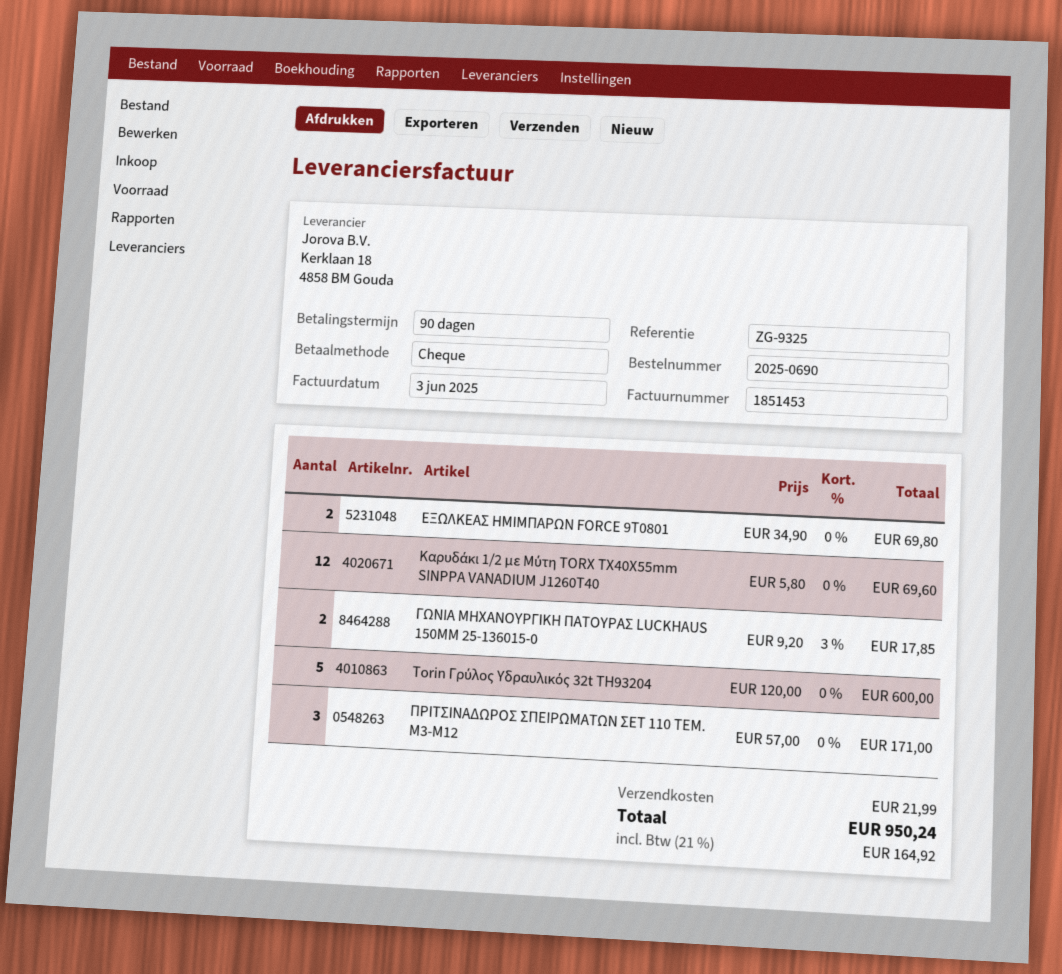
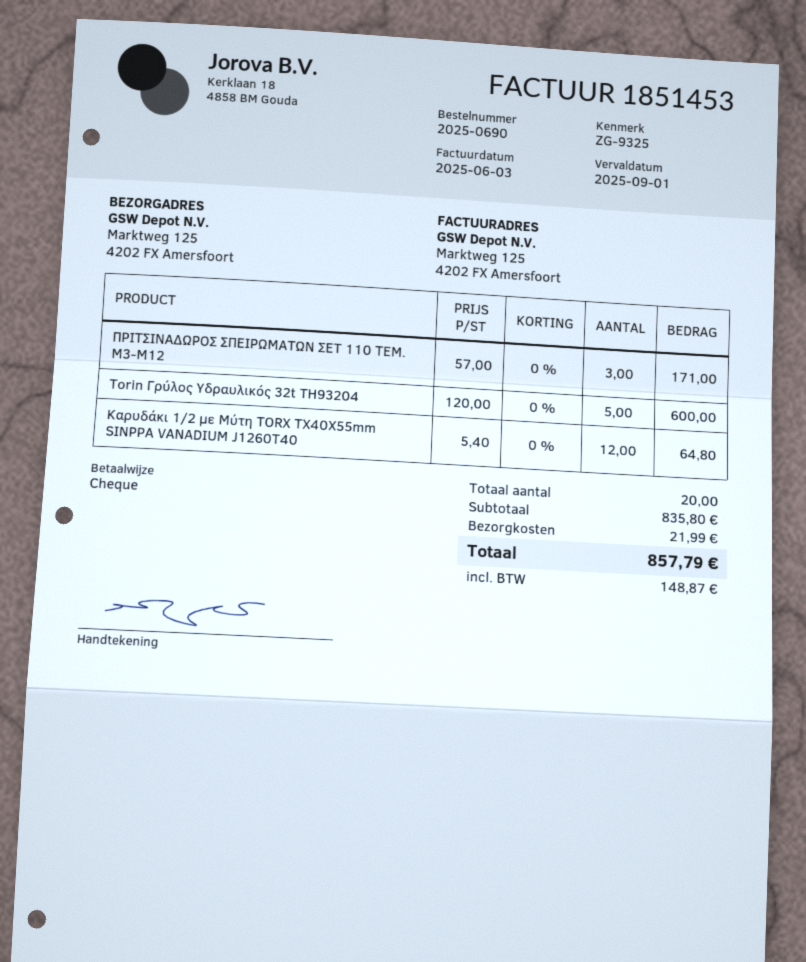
ΕΞΩΛΚΕΑΣ ΗΜΙΜΠΑΡΩΝ FORCE 9T0801: 2 x 34.90 = 69.80 -> none
Καρυδάκι 1/2 με Μύτη TORX TX40X55mm SINPPA VANADIUM J1260T40: 12 x 5.80 = 69.60 -> 12 x 5.40 = 64.80
ΓΩΝΙΑ ΜΗΧΑΝΟΥΡΓΙΚΗ ΠΑΤΟΥΡΑΣ LUCKHAUS 150MM 25-136015-0: 2 x 9.20 - 3% = 17.85 -> none
tax: 164.92 -> 148.87
total: 950.24 -> 857.79

